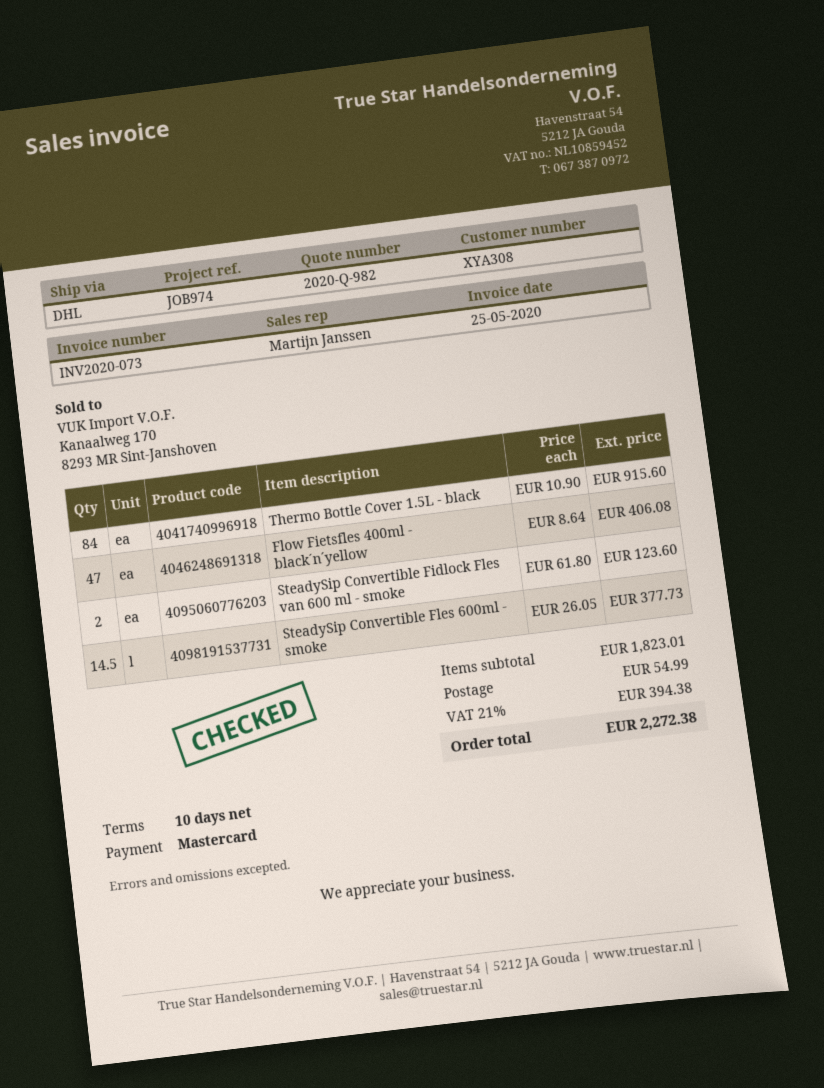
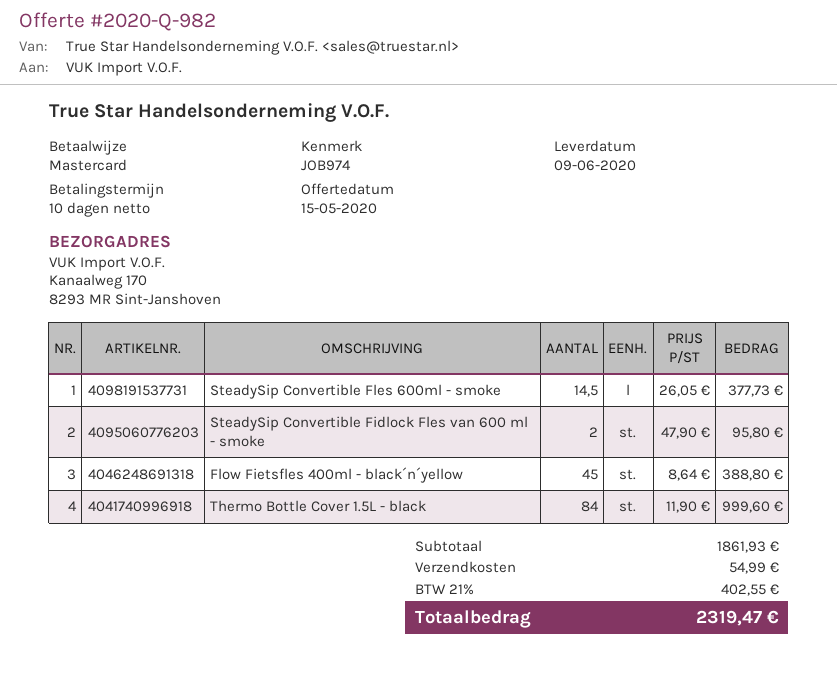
Thermo Bottle Cover 1.5L - black: 84 x 10.90 = 915.60 -> 84 x 11.90 = 999.60
Flow Fietsfles 400ml - black´n´yellow: 47 x 8.64 = 406.08 -> 45 x 8.64 = 388.80
SteadySip Convertible Fidlock Fles van 600 ml - smoke: 2 x 61.80 = 123.60 -> 2 x 47.90 = 95.80
subtotal: 1823.01 -> 1861.93
tax: 21% = 394.38 -> 21% = 402.55
total: 2272.38 -> 2319.47

